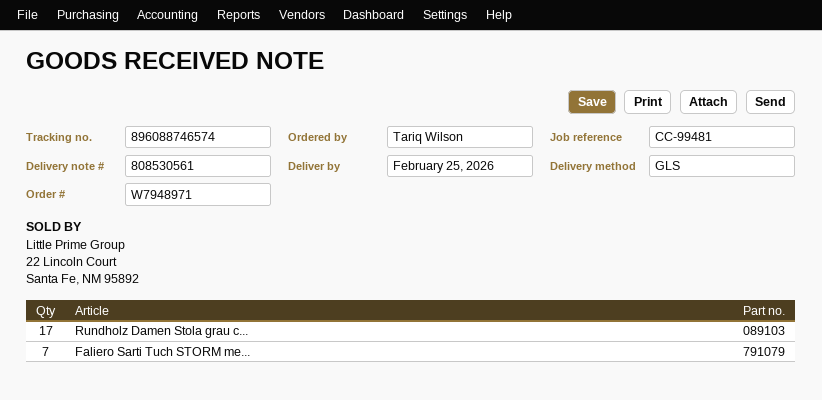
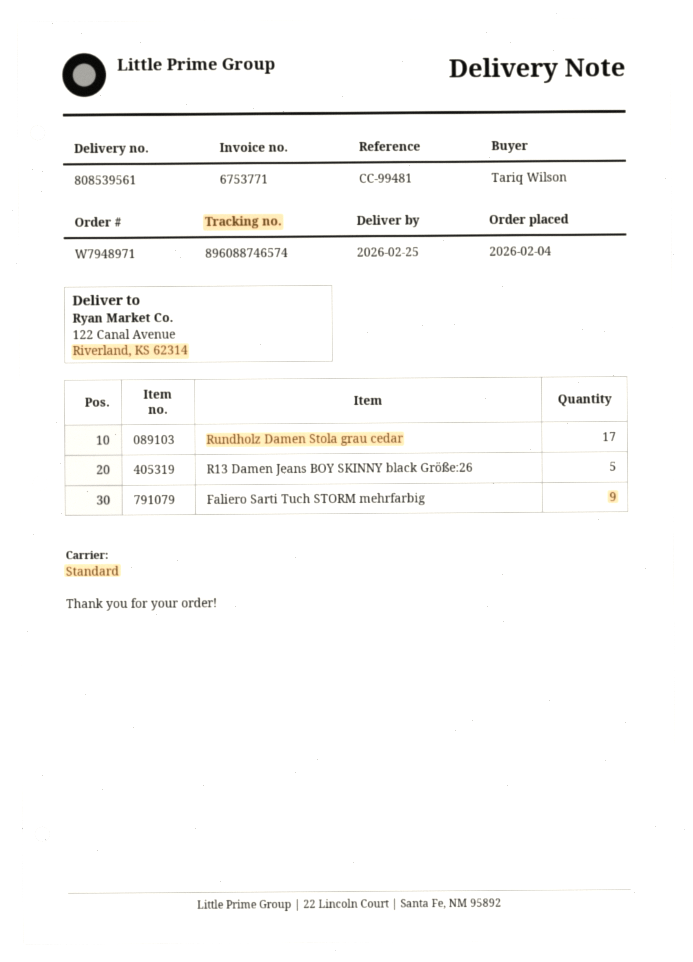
delivery note number: 808530561 -> 808539561
shipping method: GLS -> standard
Faliero Sarti Tuch STORM me...: 7 -> 9
R13 Damen Jeans BOY SKINNY black Größe:26: none -> 5

